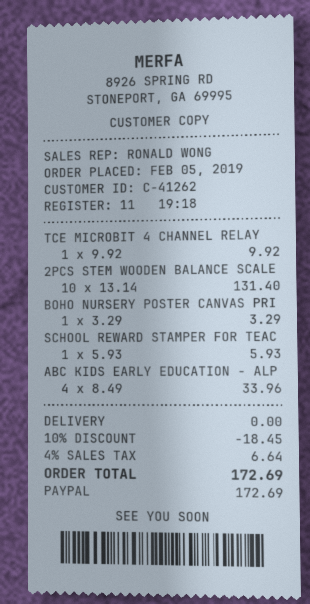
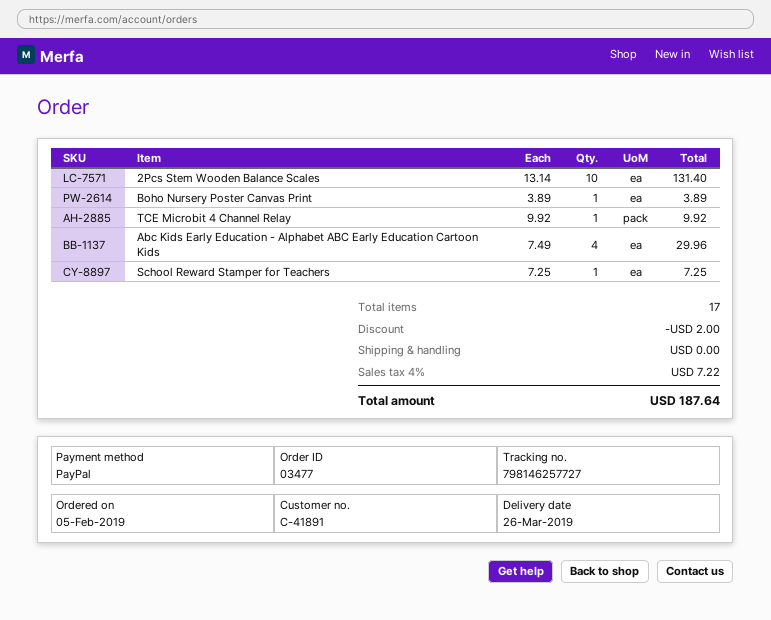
customer number: C-41262 -> C-41891
BOHO NURSERY POSTER CANVAS PRI: 1 x 3.29 = 3.29 -> 1 x 3.89 = 3.89
SCHOOL REWARD STAMPER FOR TEAC: 1 x 5.93 = 5.93 -> 1 x 7.25 = 7.25
ABC KIDS EARLY EDUCATION - ALP: 4 x 8.49 = 33.96 -> 4 x 7.49 = 29.96
discount: 18.45 -> 2.00
tax: 4% = 6.64 -> 4% = 7.22
total: 172.69 -> 187.64

